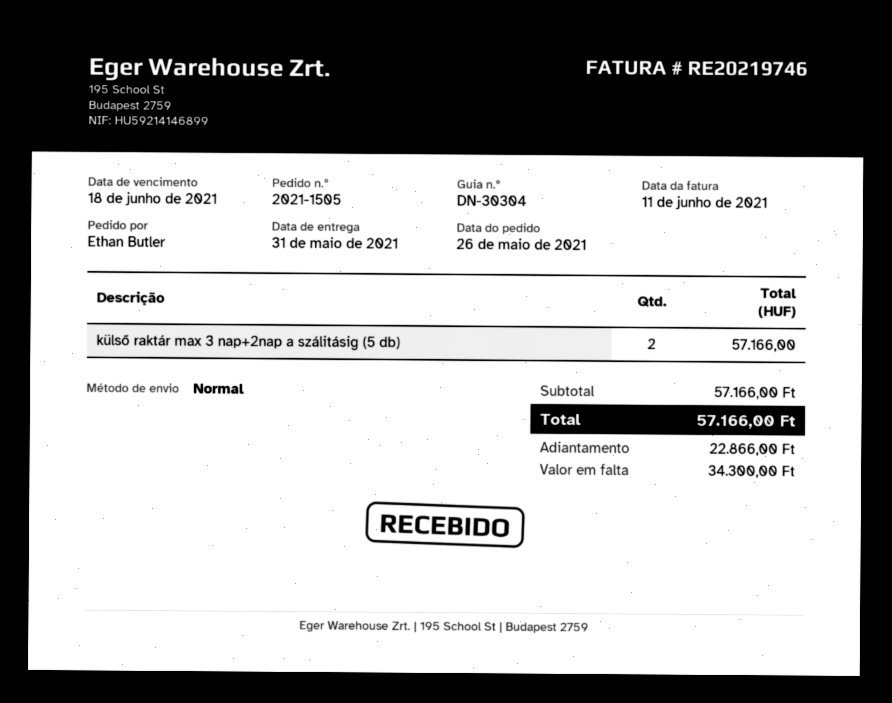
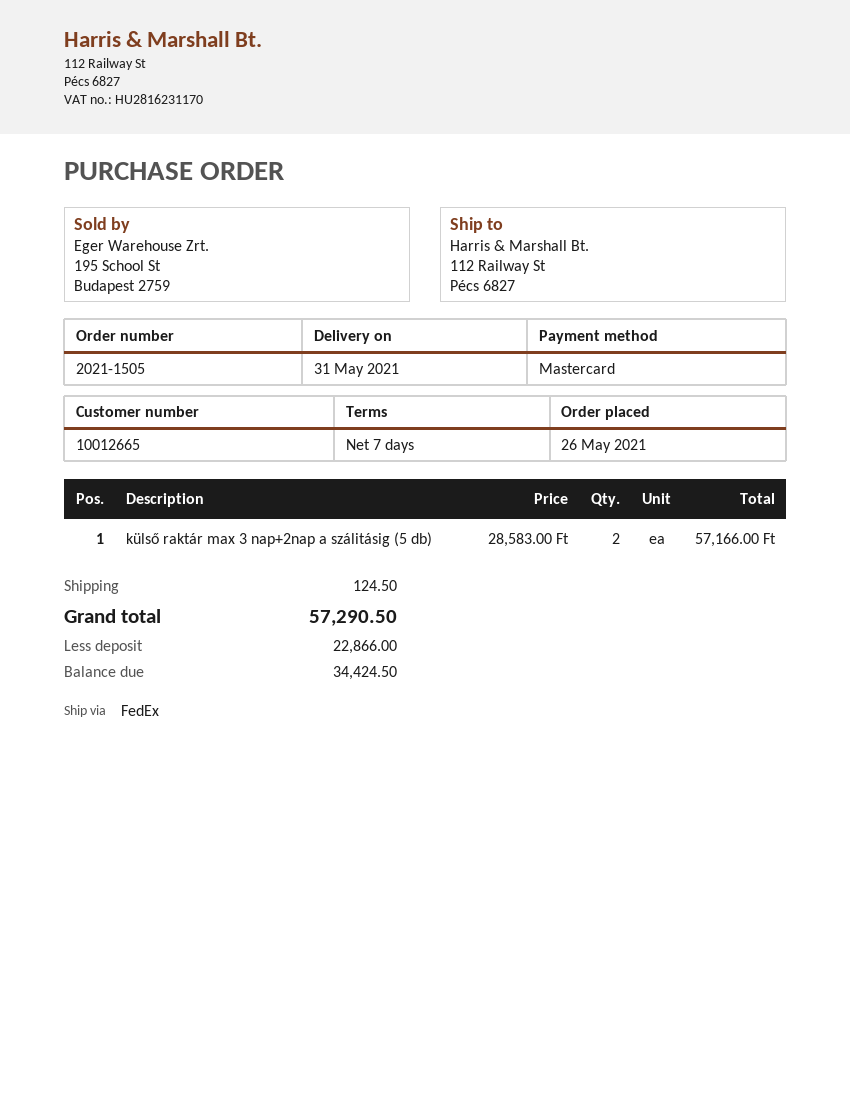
shipping method: standard -> FedEx
shipping: none -> 124.50
total: 57166.00 -> 57290.50
balance: 34300.00 -> 34424.50

